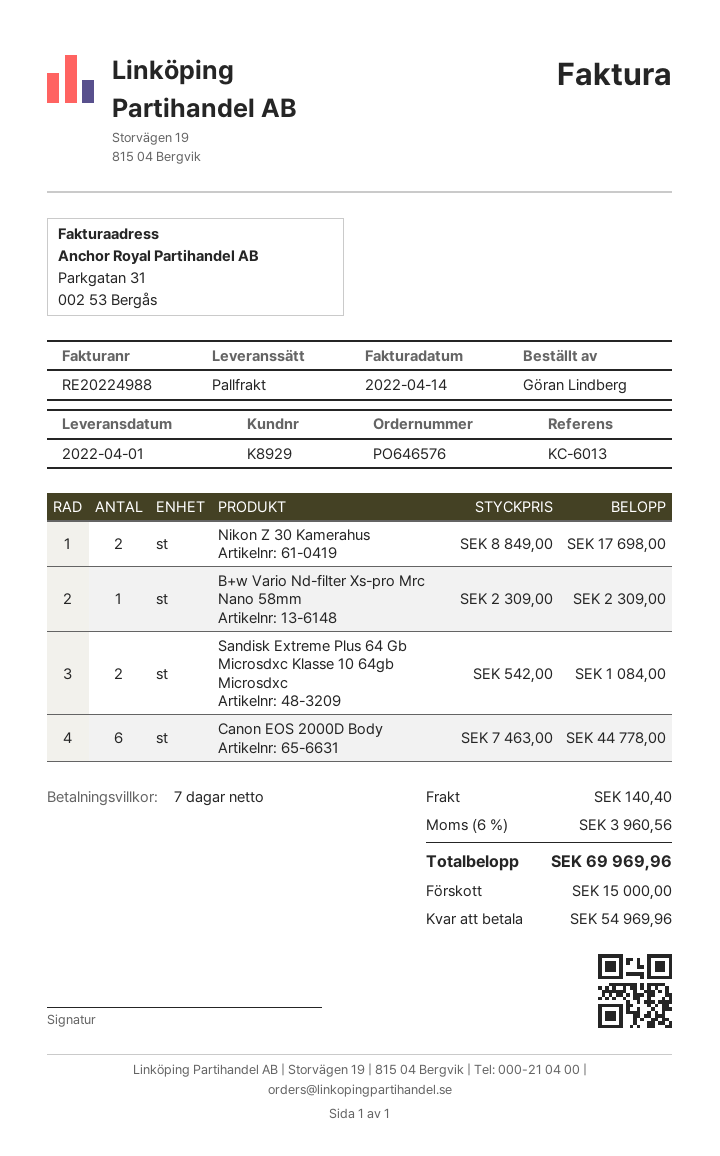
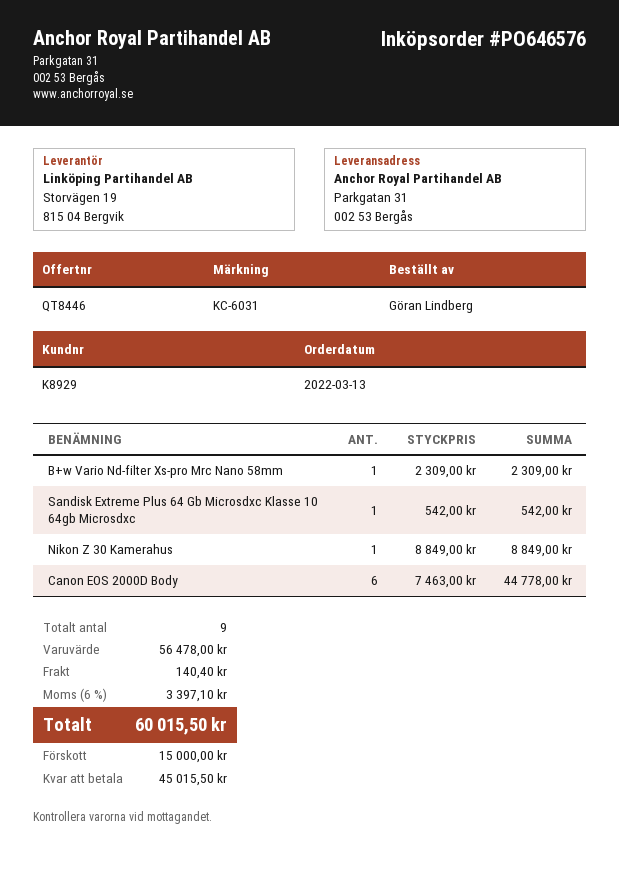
reference: KC-6013 -> KC-6031
Nikon Z 30 Kamerahus: 2 x 8849.00 = 17698.00 -> 1 x 8849.00 = 8849.00
Sandisk Extreme Plus 64 Gb Microsdxc Klasse 10 64gb Microsdxc: 2 x 542.00 = 1084.00 -> 1 x 542.00 = 542.00
tax: 6% = 3960.56 -> 6% = 3397.10
total: 69969.96 -> 60015.50
balance: 54969.96 -> 45015.50

